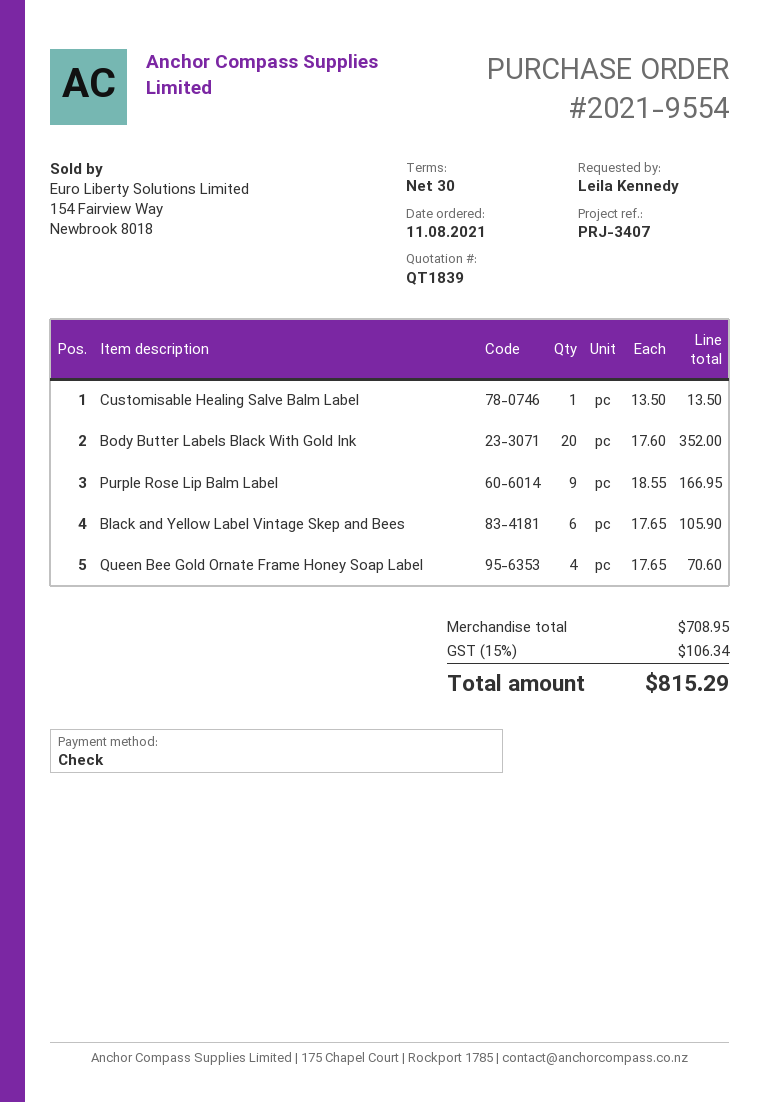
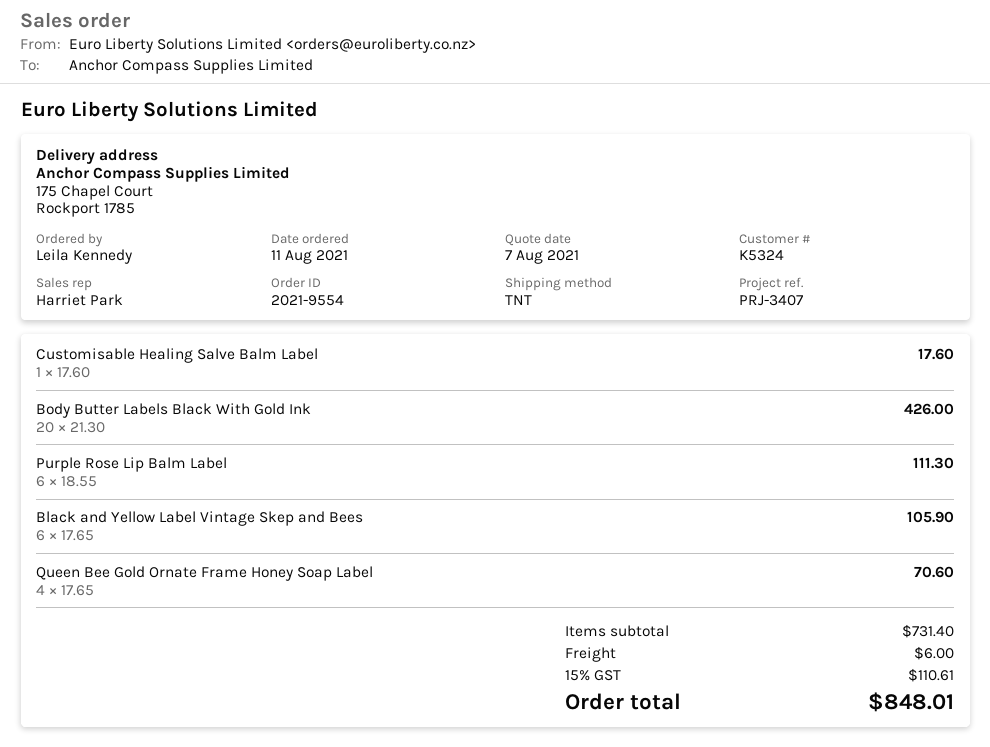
Customisable Healing Salve Balm Label: 1 x 13.50 = 13.50 -> 1 x 17.60 = 17.60
Body Butter Labels Black With Gold Ink: 20 x 17.60 = 352.00 -> 20 x 21.30 = 426.00
Purple Rose Lip Balm Label: 9 x 18.55 = 166.95 -> 6 x 18.55 = 111.30
subtotal: 708.95 -> 731.40
shipping: none -> 6.00
tax: 15% = 106.34 -> 15% = 110.61
total: 815.29 -> 848.01

